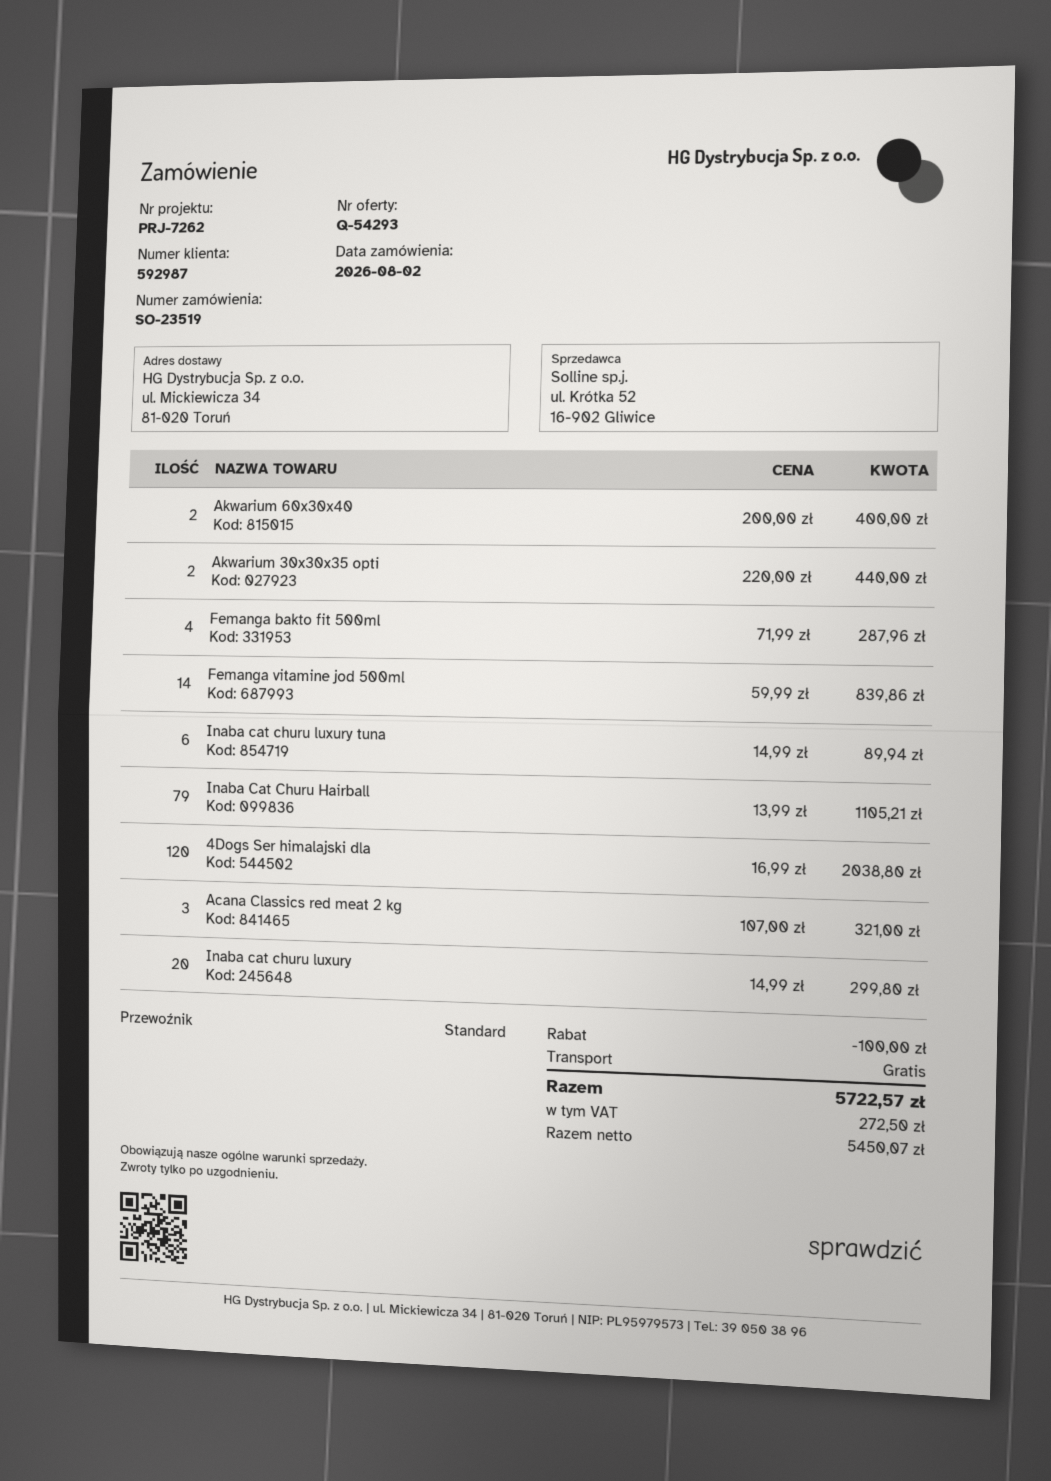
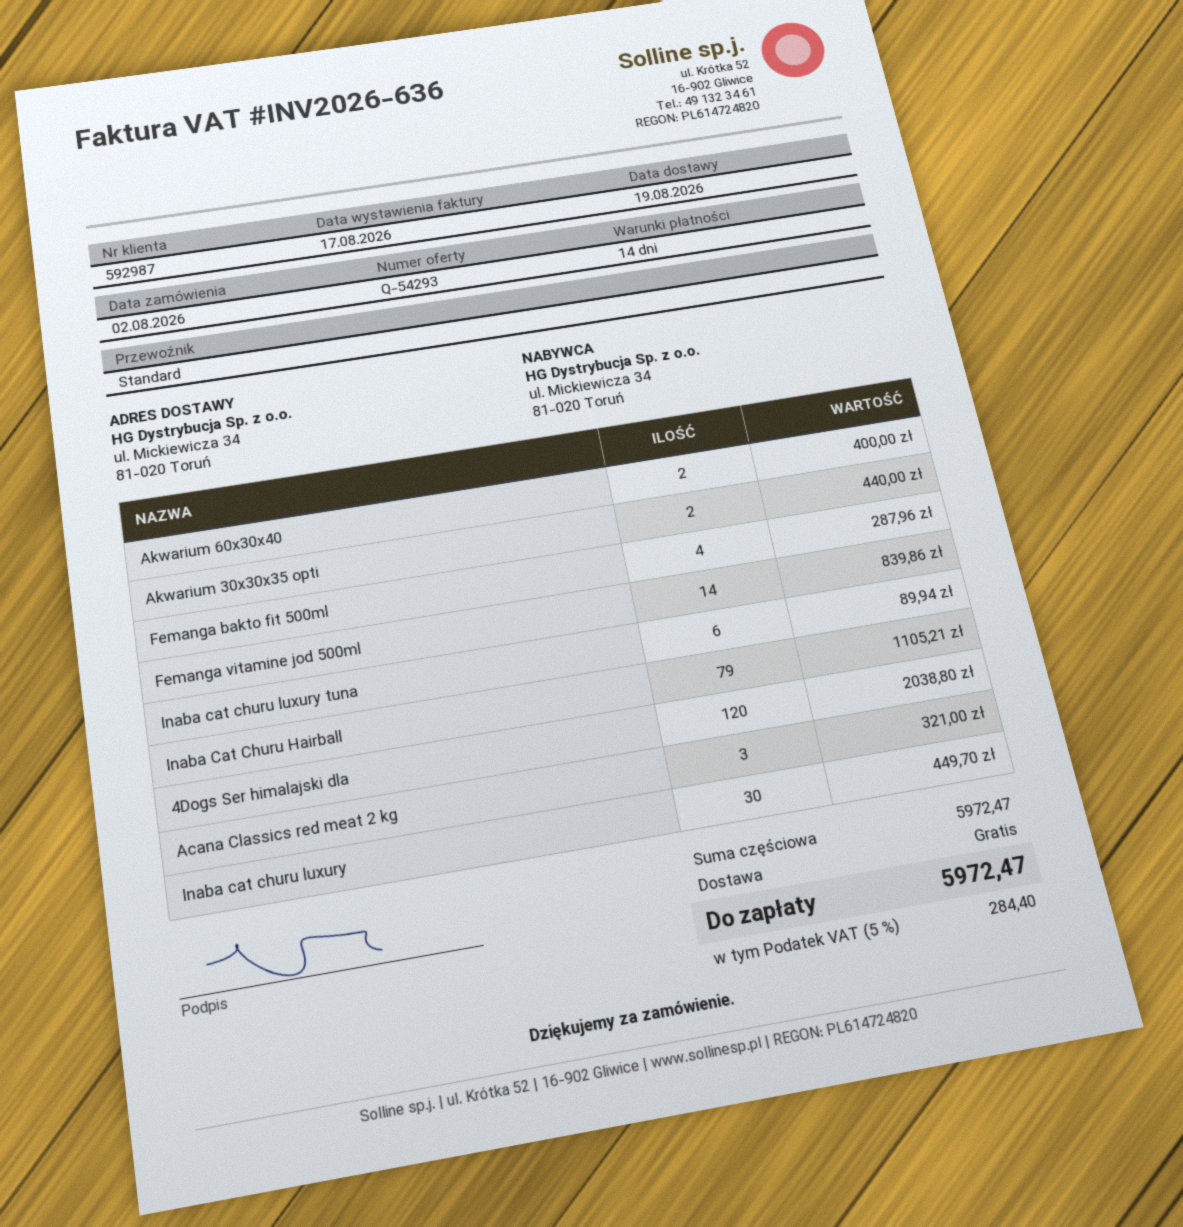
Inaba cat churu luxury: 20 for 299.80 -> 30 for 449.70
discount: 100.00 -> none
tax: 272.50 -> 284.40
total: 5722.57 -> 5972.47

